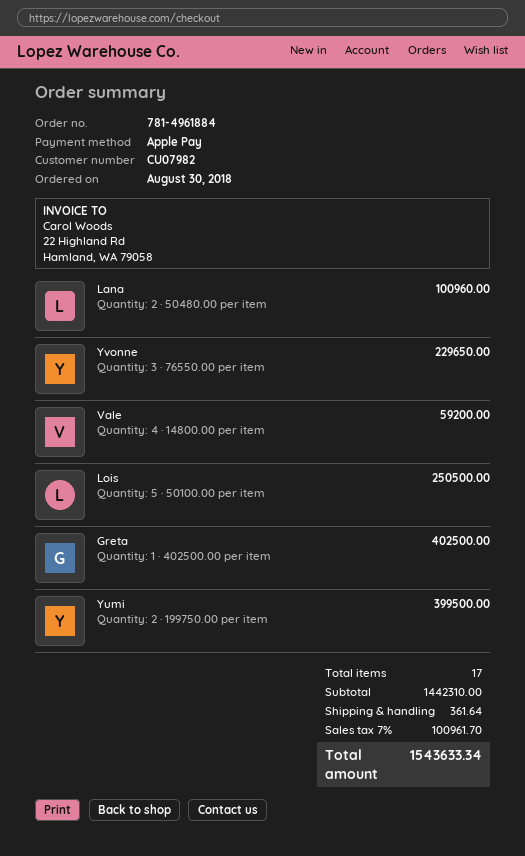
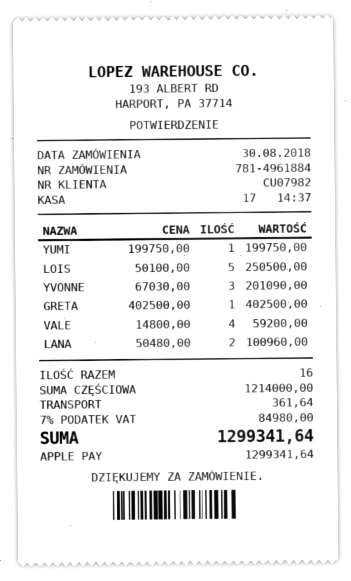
Yvonne: 3 x 76550.00 = 229650.00 -> 3 x 67030.00 = 201090.00
Yumi: 2 x 199750.00 = 399500.00 -> 1 x 199750.00 = 199750.00
total quantity: 17 -> 16
subtotal: 1442310.00 -> 1214000.00
tax: 7% = 100961.70 -> 7% = 84980.00
total: 1543633.34 -> 1299341.64

